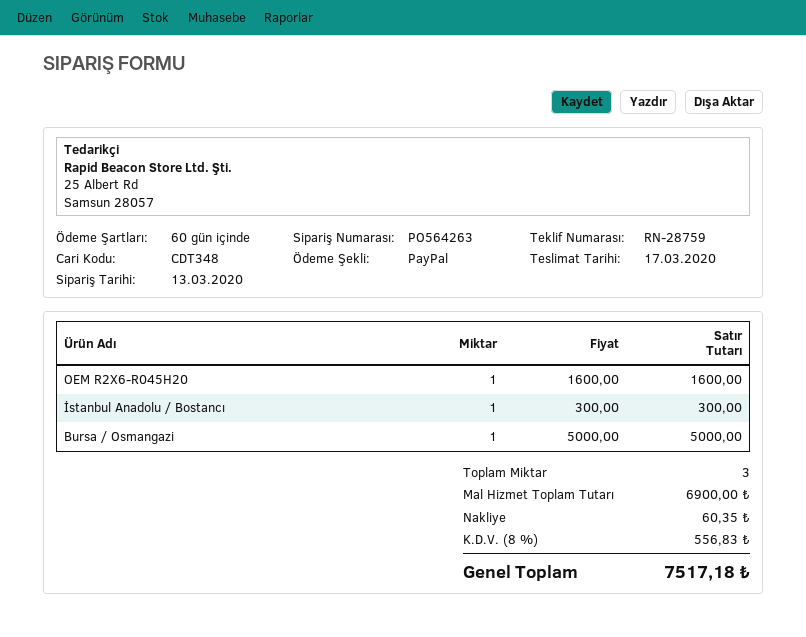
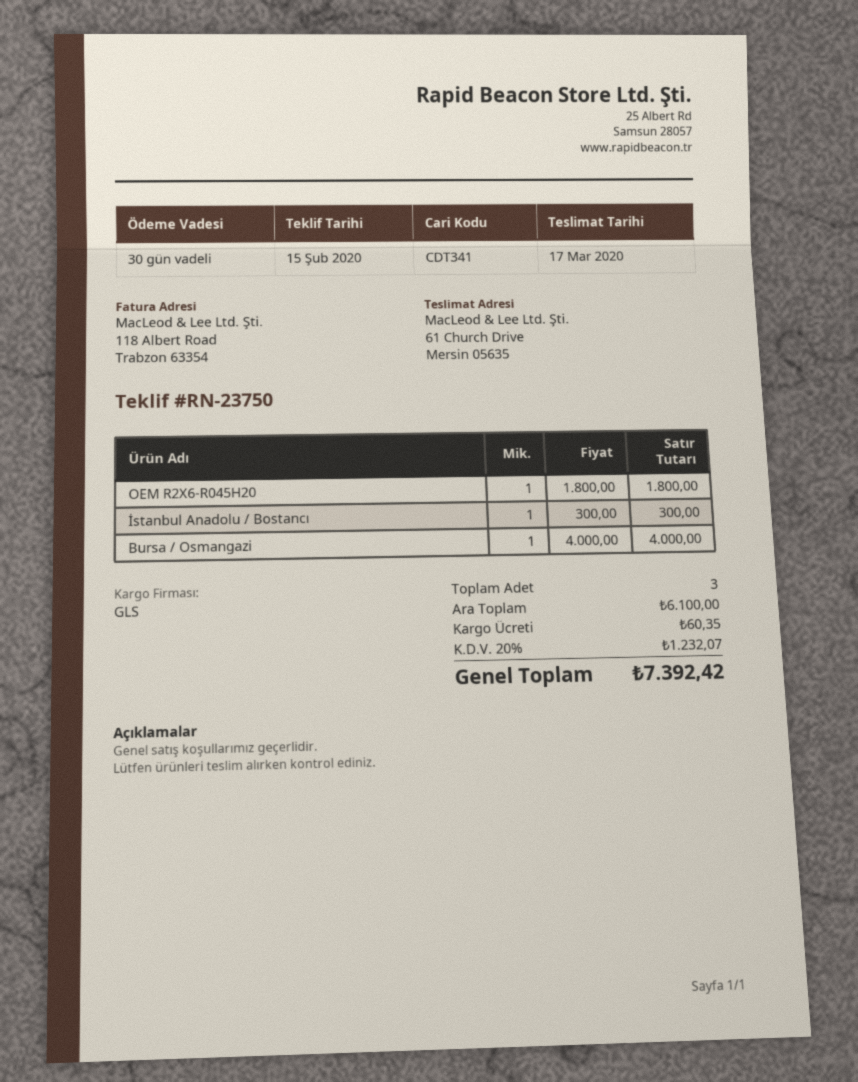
quote number: RN-28759 -> RN-23750
payment terms: 60 days -> 30 days
customer number: CDT348 -> CDT341
OEM R2X6-R045H20: 1 x 1600.00 = 1600.00 -> 1 x 1800.00 = 1800.00
Bursa / Osmangazi: 1 x 5000.00 = 5000.00 -> 1 x 4000.00 = 4000.00
subtotal: 6900.00 -> 6100.00
tax: 8% = 556.83 -> 20% = 1232.07
total: 7517.18 -> 7392.42

